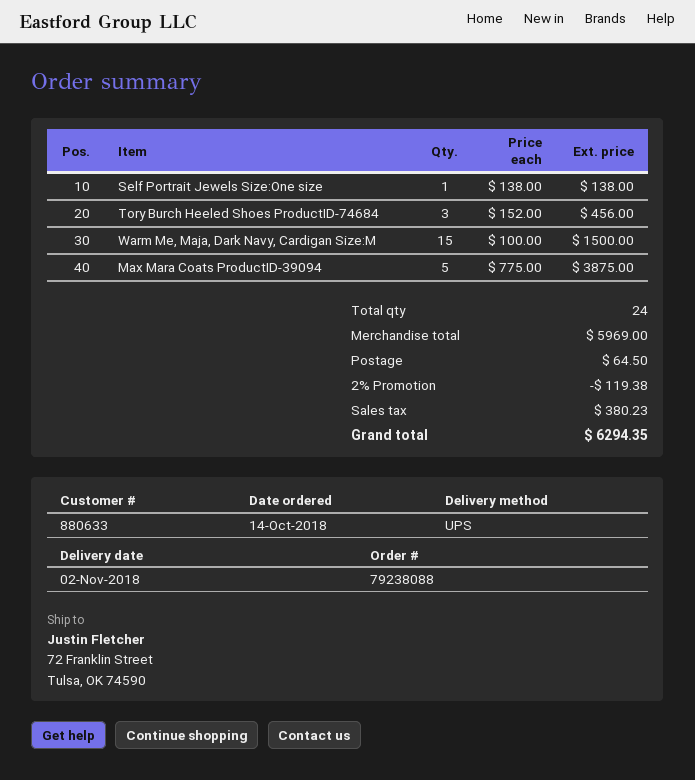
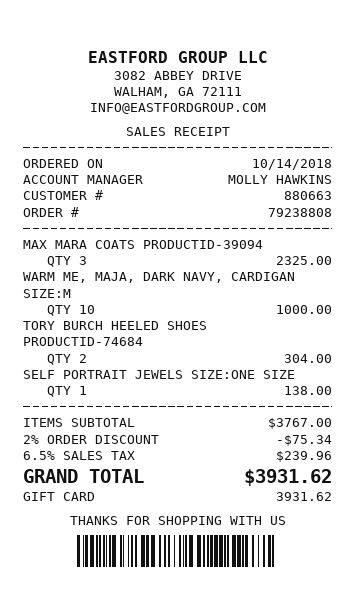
order number: 79238088 -> 79238808
customer number: 880633 -> 880663
Tory Burch Heeled Shoes ProductID-74684: 3 for 456.00 -> 2 for 304.00
Warm Me, Maja, Dark Navy, Cardigan Size:M: 15 for 1500.00 -> 10 for 1000.00
Max Mara Coats ProductID-39094: 5 for 3875.00 -> 3 for 2325.00
subtotal: 5969.00 -> 3767.00
discount: 2% = 119.38 -> 2% = 75.34
shipping: 64.50 -> none
tax: 380.23 -> 239.96
total: 6294.35 -> 3931.62

